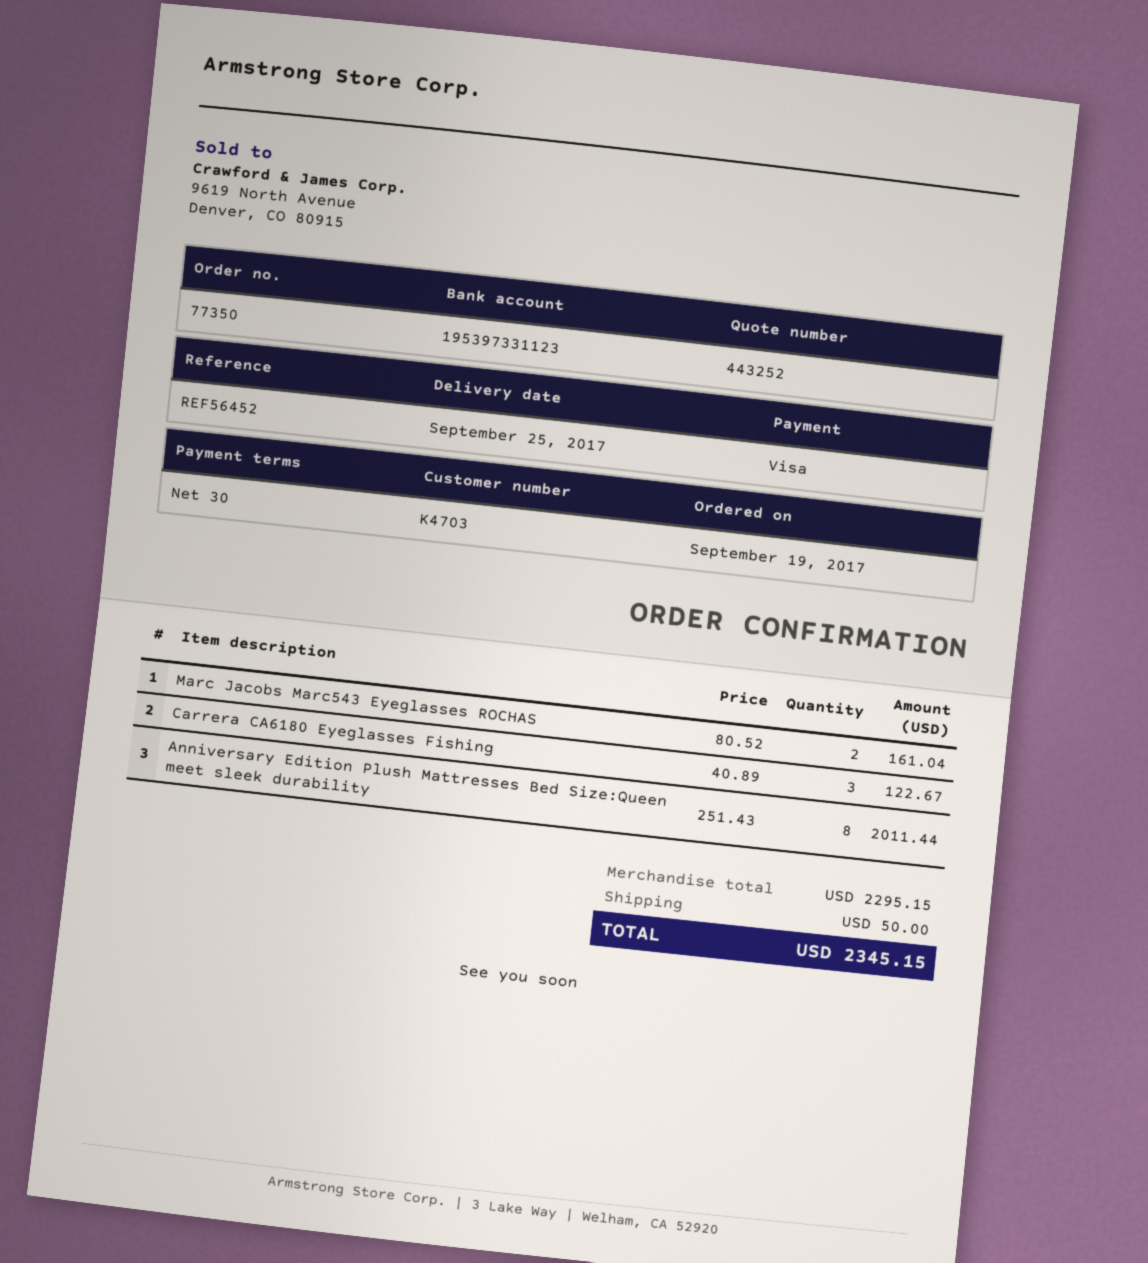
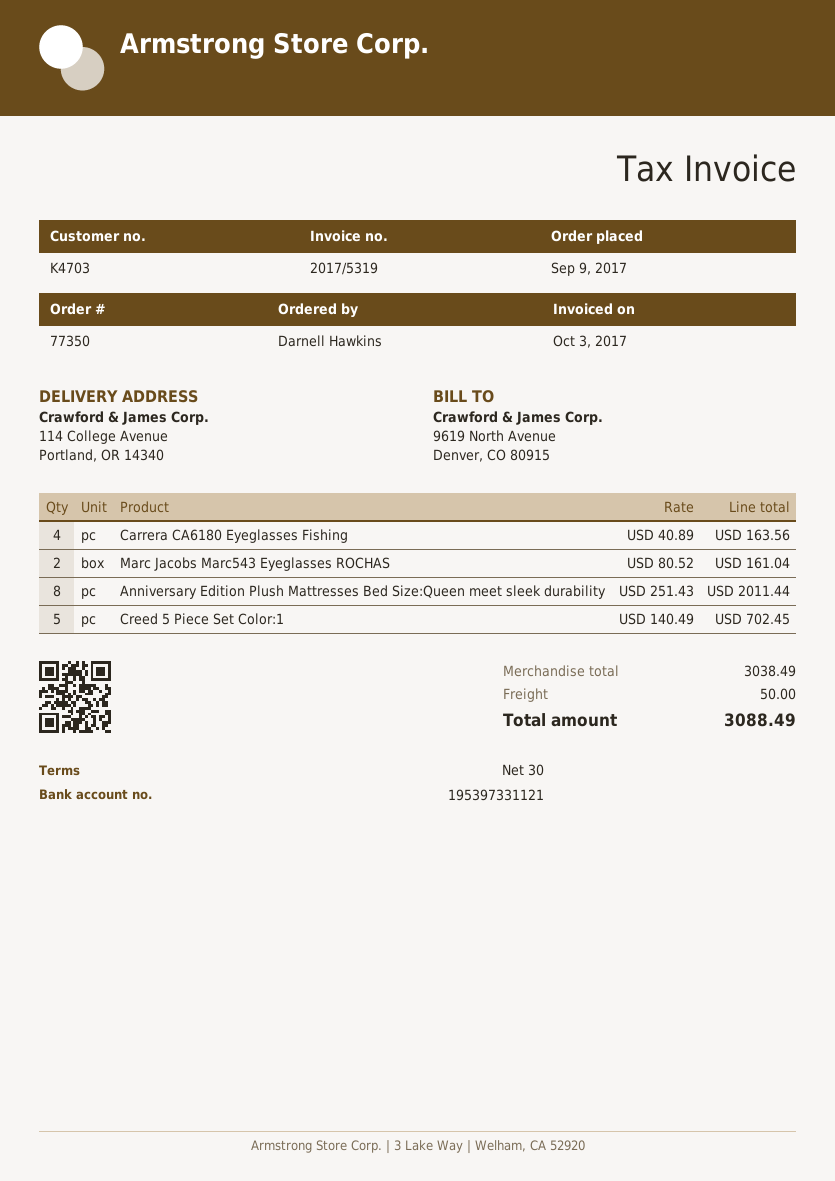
order date: 2017-09-19 -> 2017-09-09
bank account: 195397331123 -> 195397331121
Carrera CA6180 Eyeglasses Fishing: 3 x 40.89 = 122.67 -> 4 x 40.89 = 163.56
Creed 5 Piece Set Color:1: none -> 5 x 140.49 = 702.45
subtotal: 2295.15 -> 3038.49
total: 2345.15 -> 3088.49

